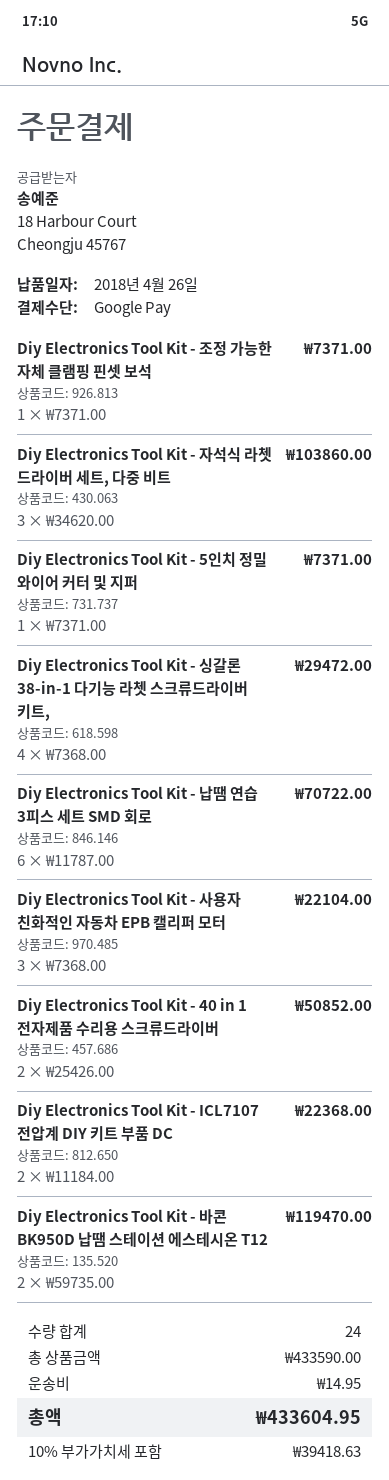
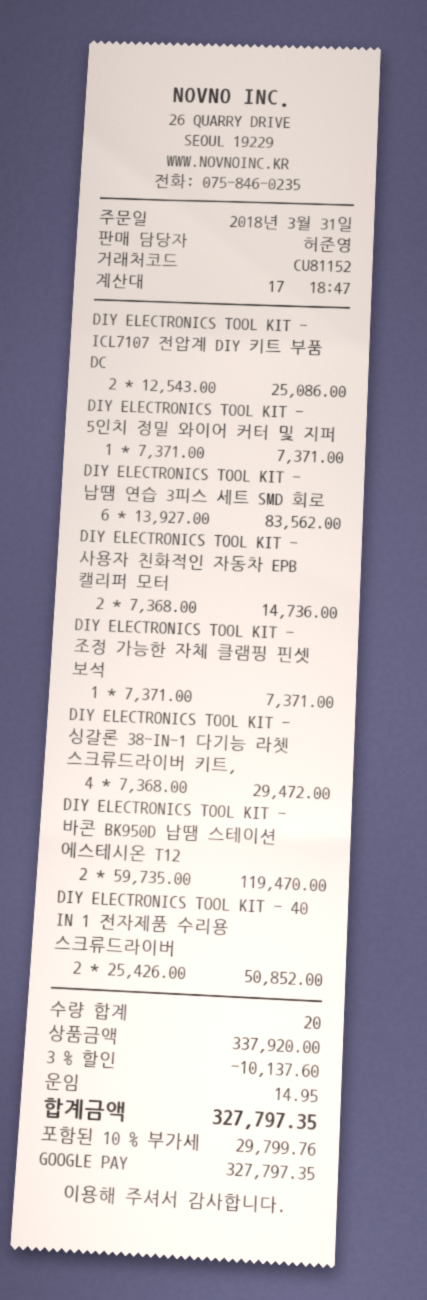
Diy Electronics Tool Kit - 자석식 라쳇 드라이버 세트, 다중 비트: 3 x 34620.00 = 103860.00 -> none
Diy Electronics Tool Kit - 납땜 연습 3피스 세트 SMD 회로: 6 x 11787.00 = 70722.00 -> 6 x 13927.00 = 83562.00
Diy Electronics Tool Kit - 사용자 친화적인 자동차 EPB 캘리퍼 모터: 3 x 7368.00 = 22104.00 -> 2 x 7368.00 = 14736.00
Diy Electronics Tool Kit - ICL7107 전압계 DIY 키트 부품 DC: 2 x 11184.00 = 22368.00 -> 2 x 12543.00 = 25086.00
total quantity: 24 -> 20
subtotal: 433590.00 -> 337920.00
discount: none -> 3% = 10137.60
tax: 10% = 39418.63 -> 10% = 29799.76
total: 433604.95 -> 327797.35

